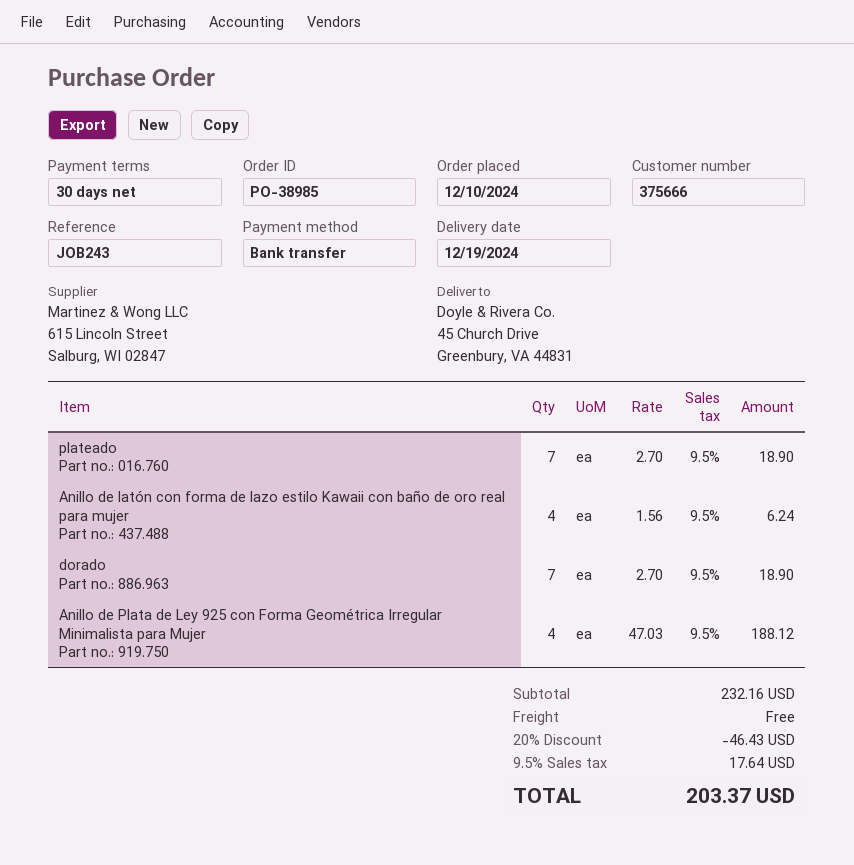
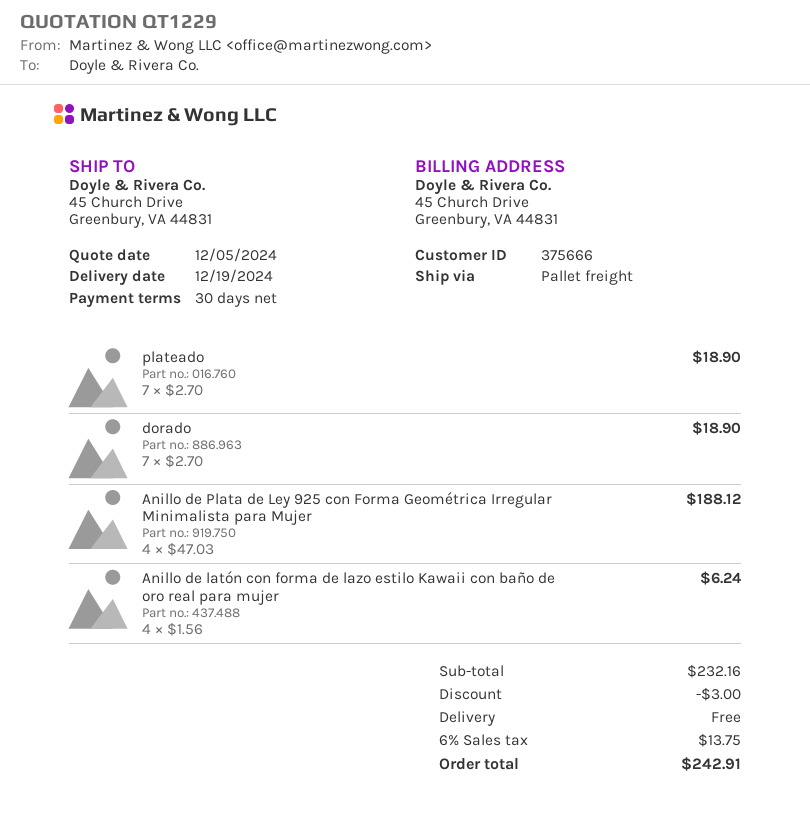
discount: 46.43 -> 3.00
tax: 9.5% = 17.64 -> 6% = 13.75
total: 203.37 -> 242.91

